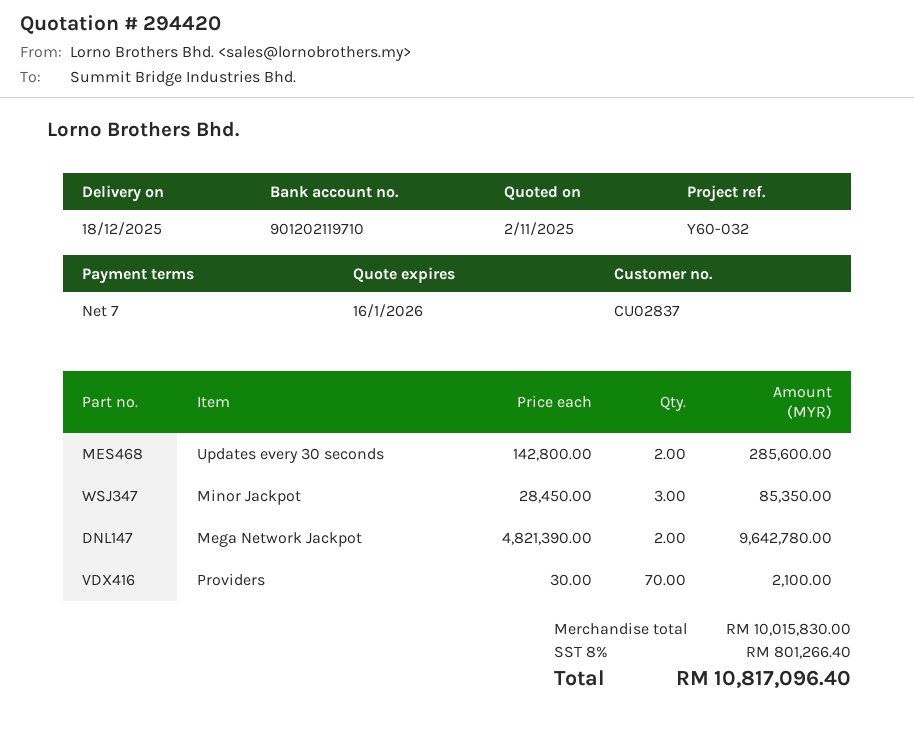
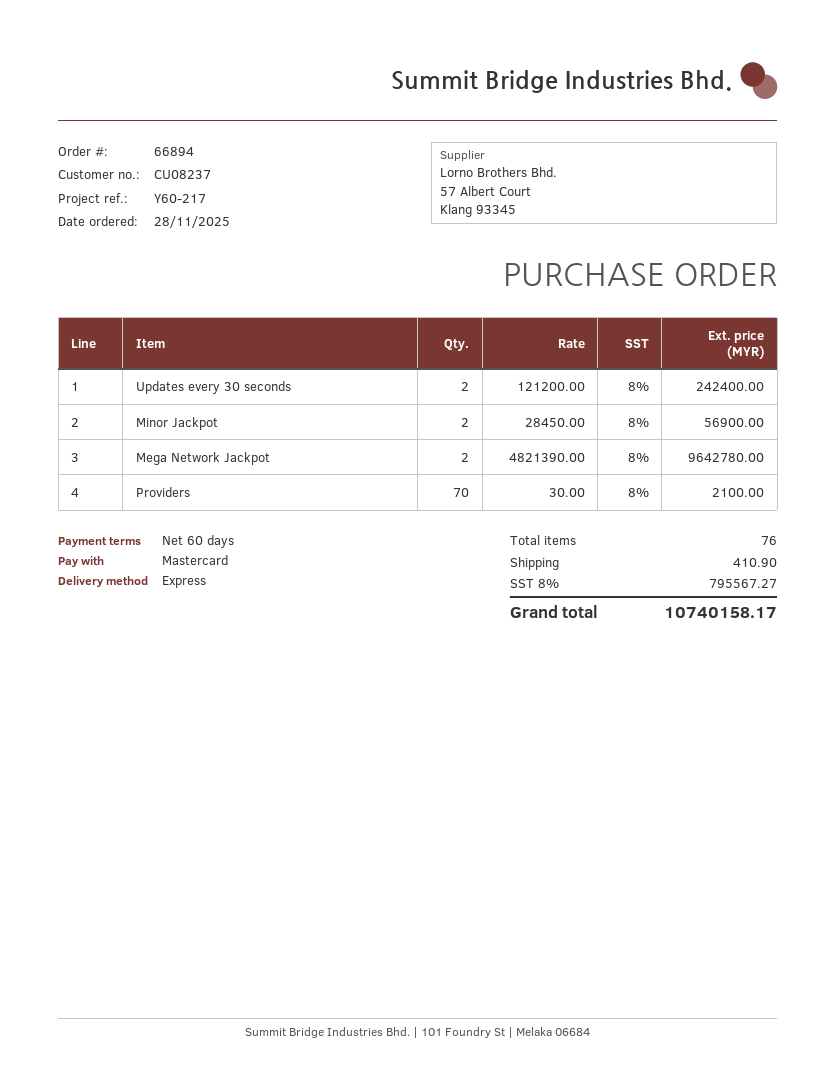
payment terms: 7 days -> 60 days
customer number: CU02837 -> CU08237
reference: Y60-032 -> Y60-217
Updates every 30 seconds: 2 x 142800.00 = 285600.00 -> 2 x 121200.00 = 242400.00
Minor Jackpot: 3 x 28450.00 = 85350.00 -> 2 x 28450.00 = 56900.00
shipping: none -> 410.90
tax: 8% = 801266.40 -> 8% = 795567.27
total: 10817096.40 -> 10740158.17

